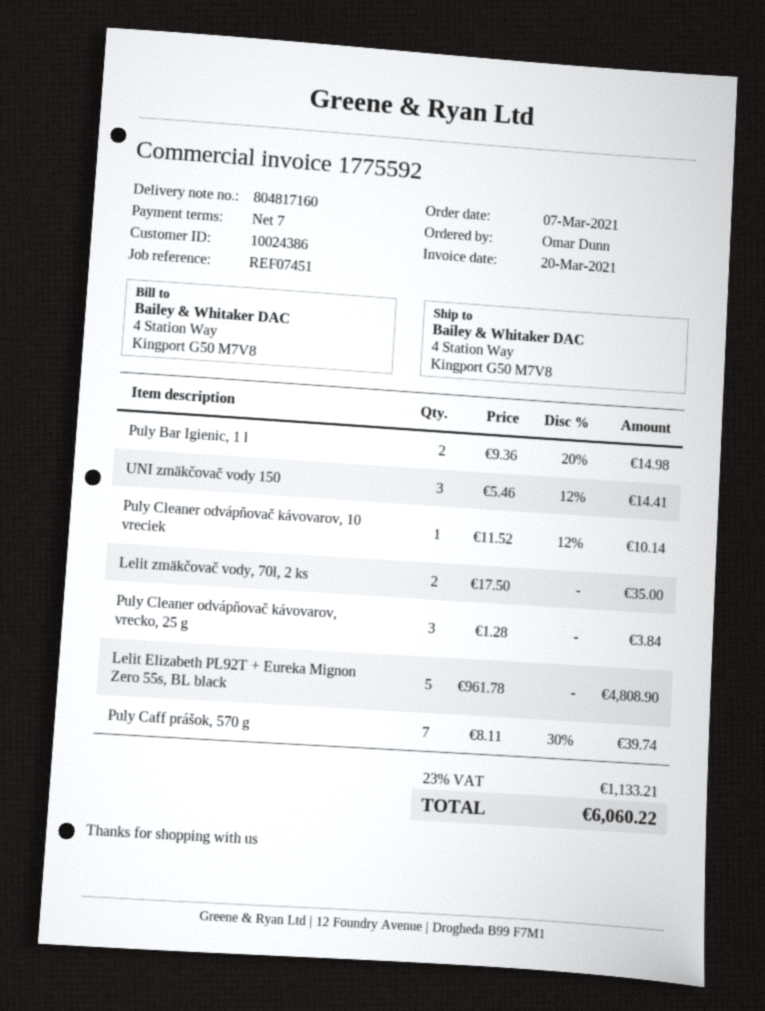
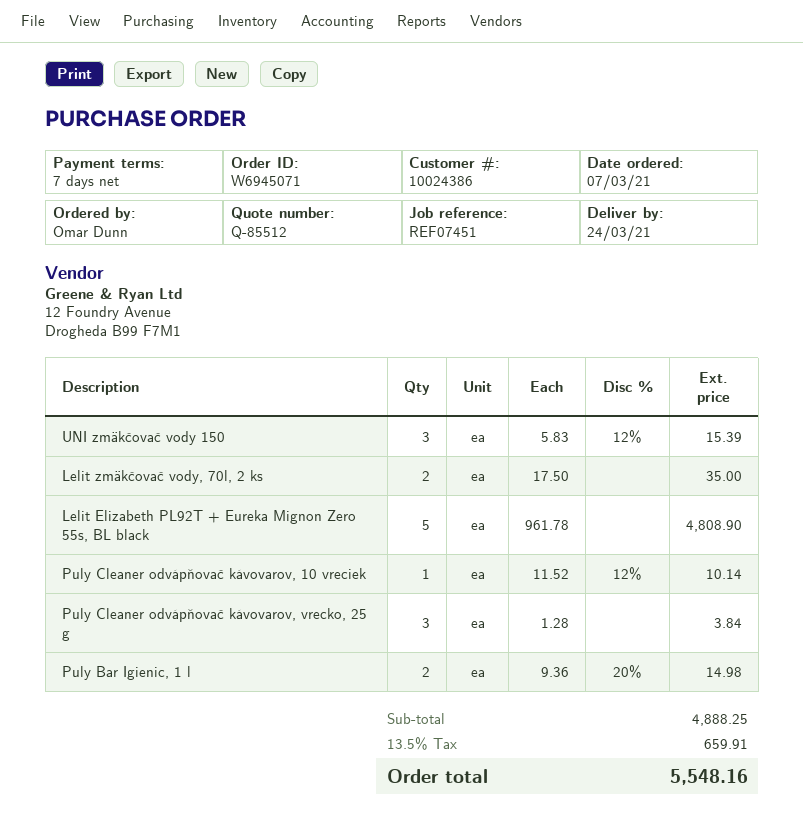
UNI zmäkčovač vody 150: 3 x 5.46 - 12% = 14.41 -> 3 x 5.83 - 12% = 15.39
Puly Caff prášok, 570 g: 7 x 8.11 - 30% = 39.74 -> none
tax: 23% = 1133.21 -> 13.5% = 659.91
total: 6060.22 -> 5548.16

